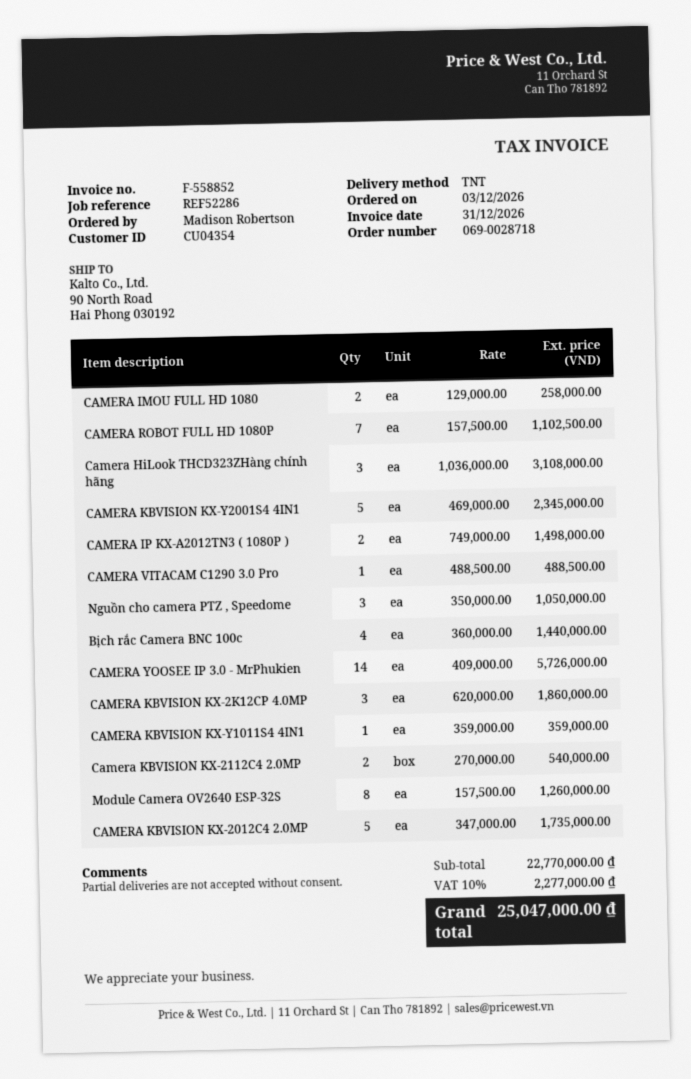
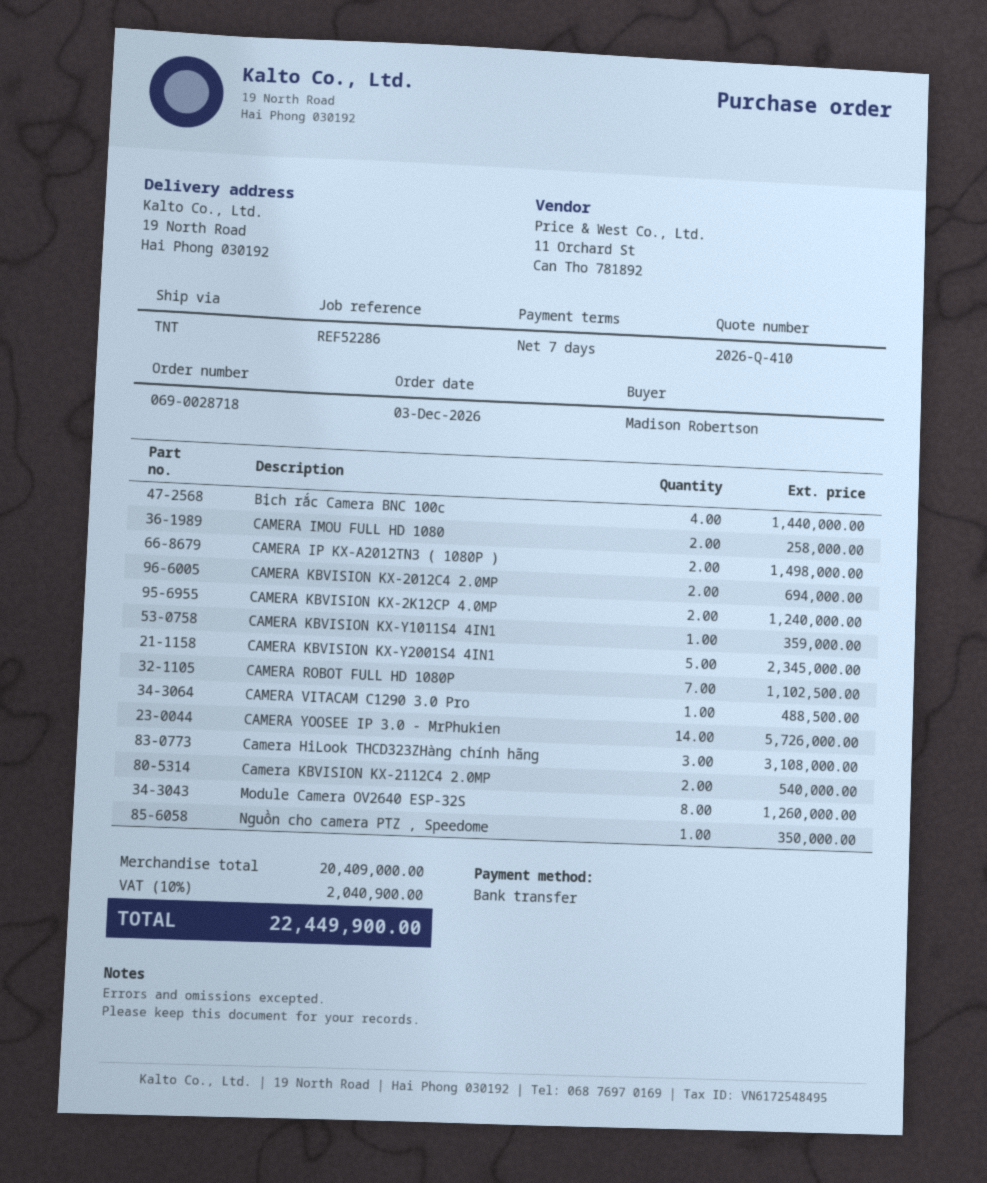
ship to: 90 North Road, Hai Phong 030192 -> 19 North Road, Hai Phong 030192
Nguồn cho camera PTZ , Speedome: 3 for 1050000.00 -> 1 for 350000.00
CAMERA KBVISION KX-2K12CP 4.0MP: 3 for 1860000.00 -> 2 for 1240000.00
CAMERA KBVISION KX-2012C4 2.0MP: 5 for 1735000.00 -> 2 for 694000.00
subtotal: 22770000.00 -> 20409000.00
tax: 10% = 2277000.00 -> 10% = 2040900.00
total: 25047000.00 -> 22449900.00

